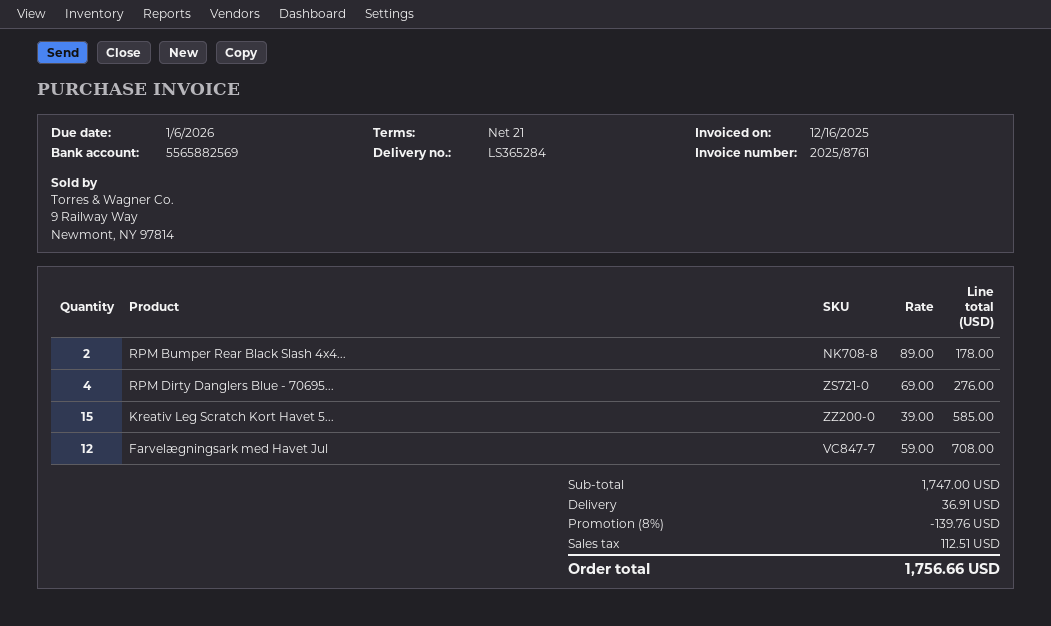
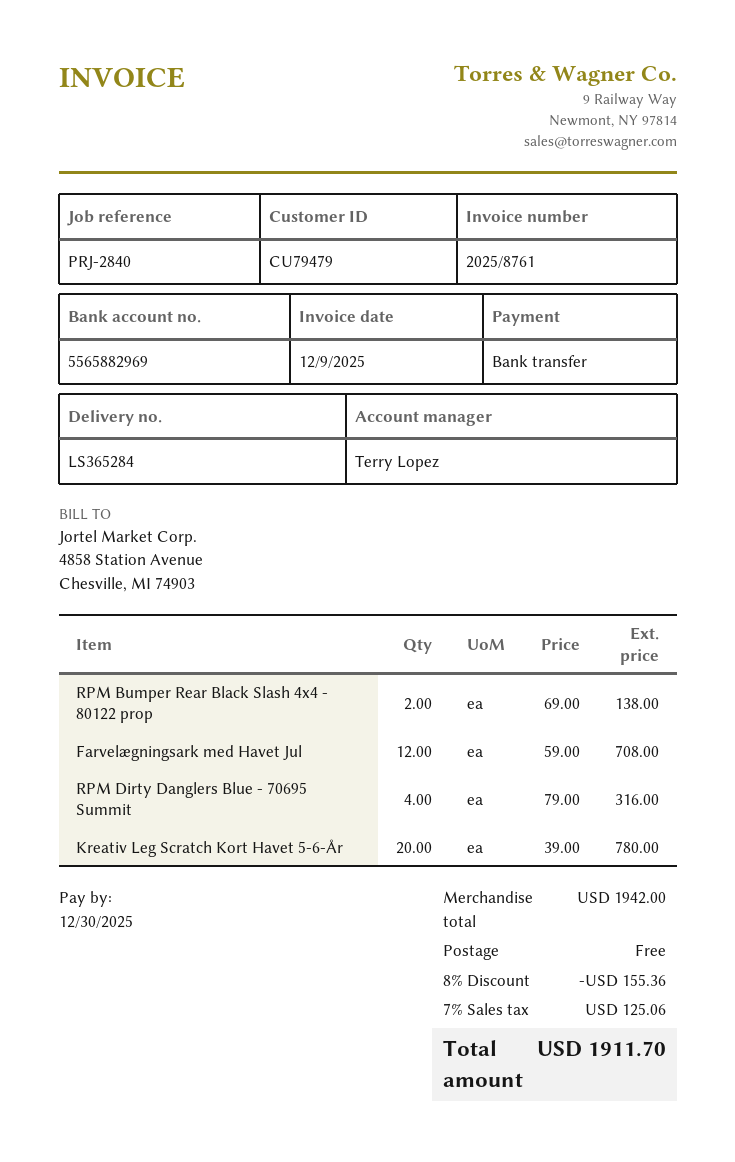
invoice date: 2025-12-16 -> 2025-12-09
due date: 2026-01-06 -> 2025-12-30
bank account: 5565882569 -> 5565882969
RPM Bumper Rear Black Slash 4x4...: 2 x 89.00 = 178.00 -> 2 x 69.00 = 138.00
RPM Dirty Danglers Blue - 70695...: 4 x 69.00 = 276.00 -> 4 x 79.00 = 316.00
Kreativ Leg Scratch Kort Havet 5...: 15 x 39.00 = 585.00 -> 20 x 39.00 = 780.00
subtotal: 1747.00 -> 1942.00
discount: 8% = 139.76 -> 8% = 155.36
shipping: 36.91 -> 0.00
tax: 112.51 -> 125.06
total: 1756.66 -> 1911.70

